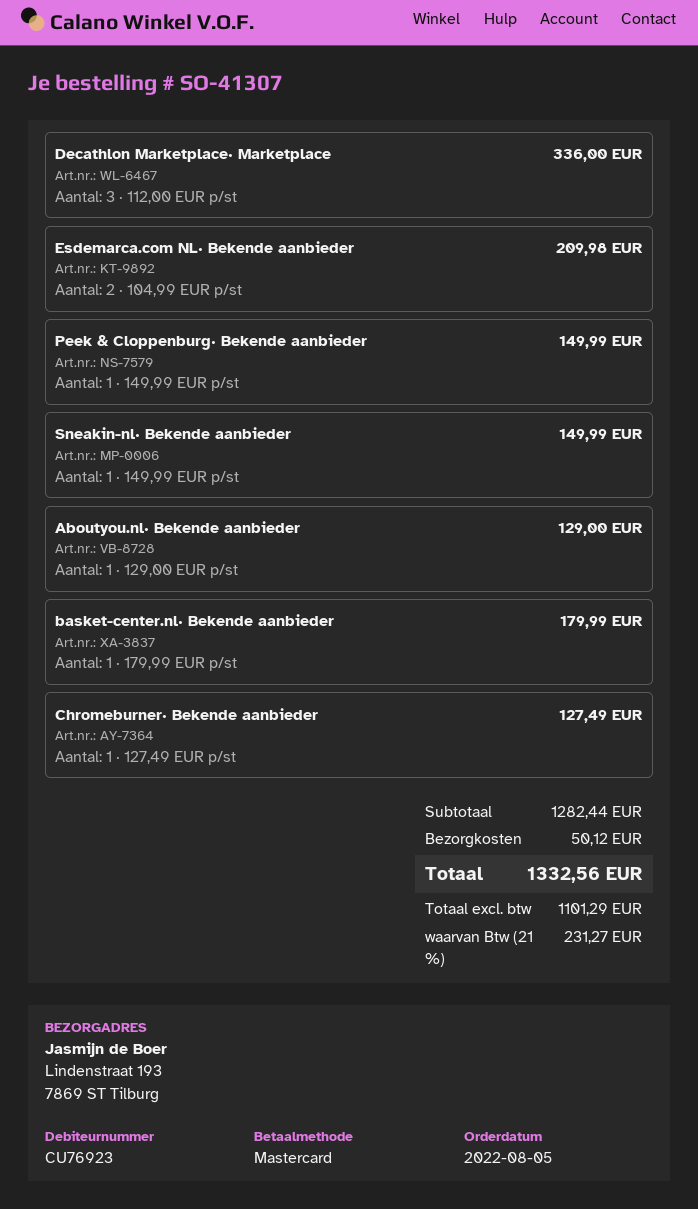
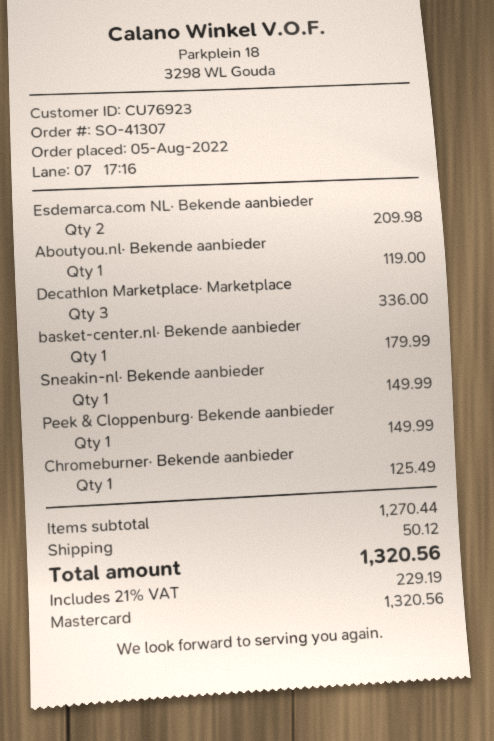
Aboutyou.nl· Bekende aanbieder: 1 for 129.00 -> 1 for 119.00
Chromeburner· Bekende aanbieder: 1 for 127.49 -> 1 for 125.49
subtotal: 1282.44 -> 1270.44
tax: 21% = 231.27 -> 21% = 229.19
total: 1332.56 -> 1320.56

